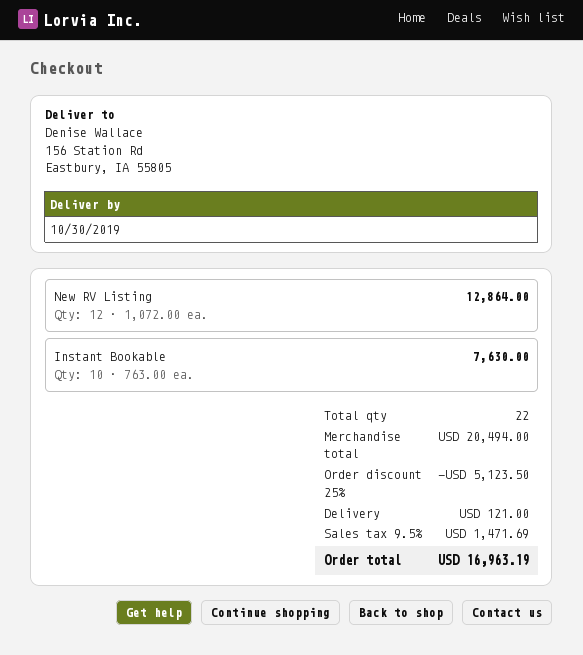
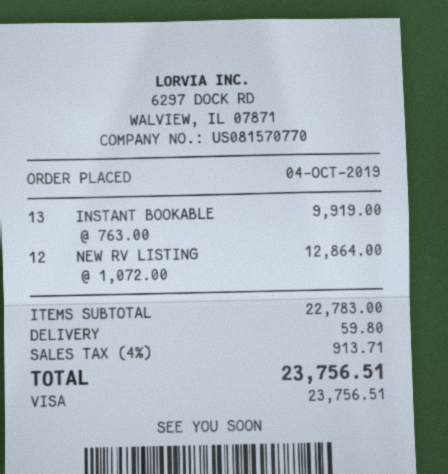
Instant Bookable: 10 x 763.00 = 7630.00 -> 13 x 763.00 = 9919.00
subtotal: 20494.00 -> 22783.00
discount: 25% = 5123.50 -> none
shipping: 121.00 -> 59.80
tax: 9.5% = 1471.69 -> 4% = 913.71
total: 16963.19 -> 23756.51

